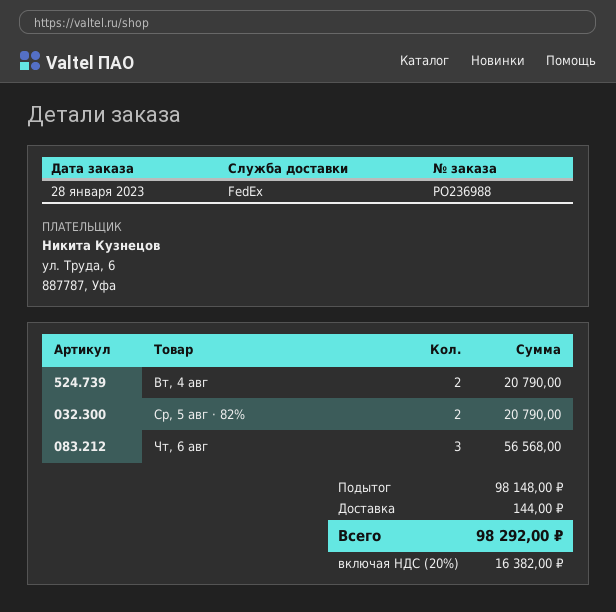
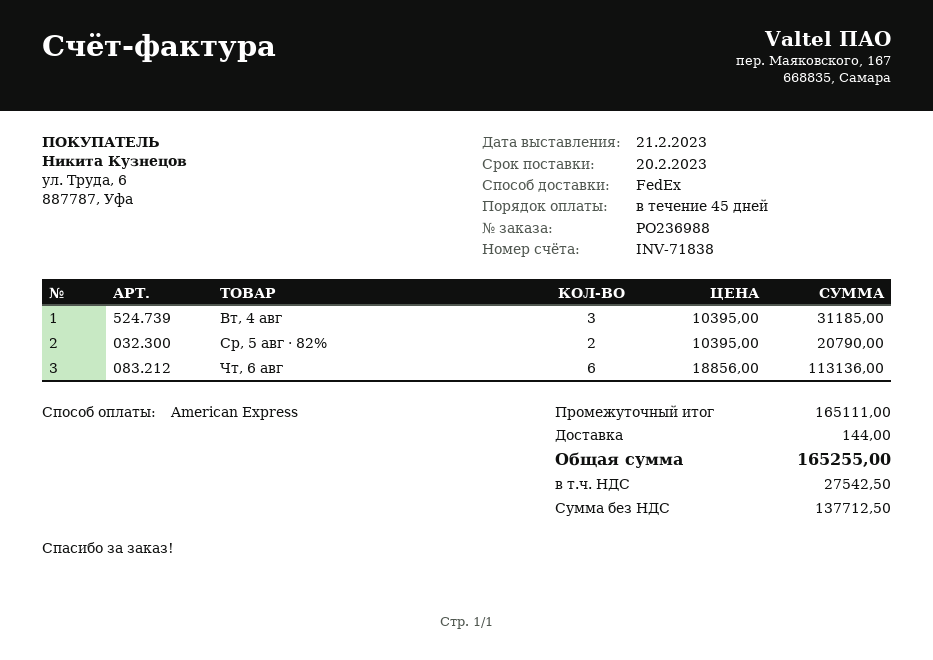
Вт, 4 авг: 2 for 20790.00 -> 3 for 31185.00
Чт, 6 авг: 3 for 56568.00 -> 6 for 113136.00
subtotal: 98148.00 -> 165111.00
tax: 16382.00 -> 27542.50
total: 98292.00 -> 165255.00

